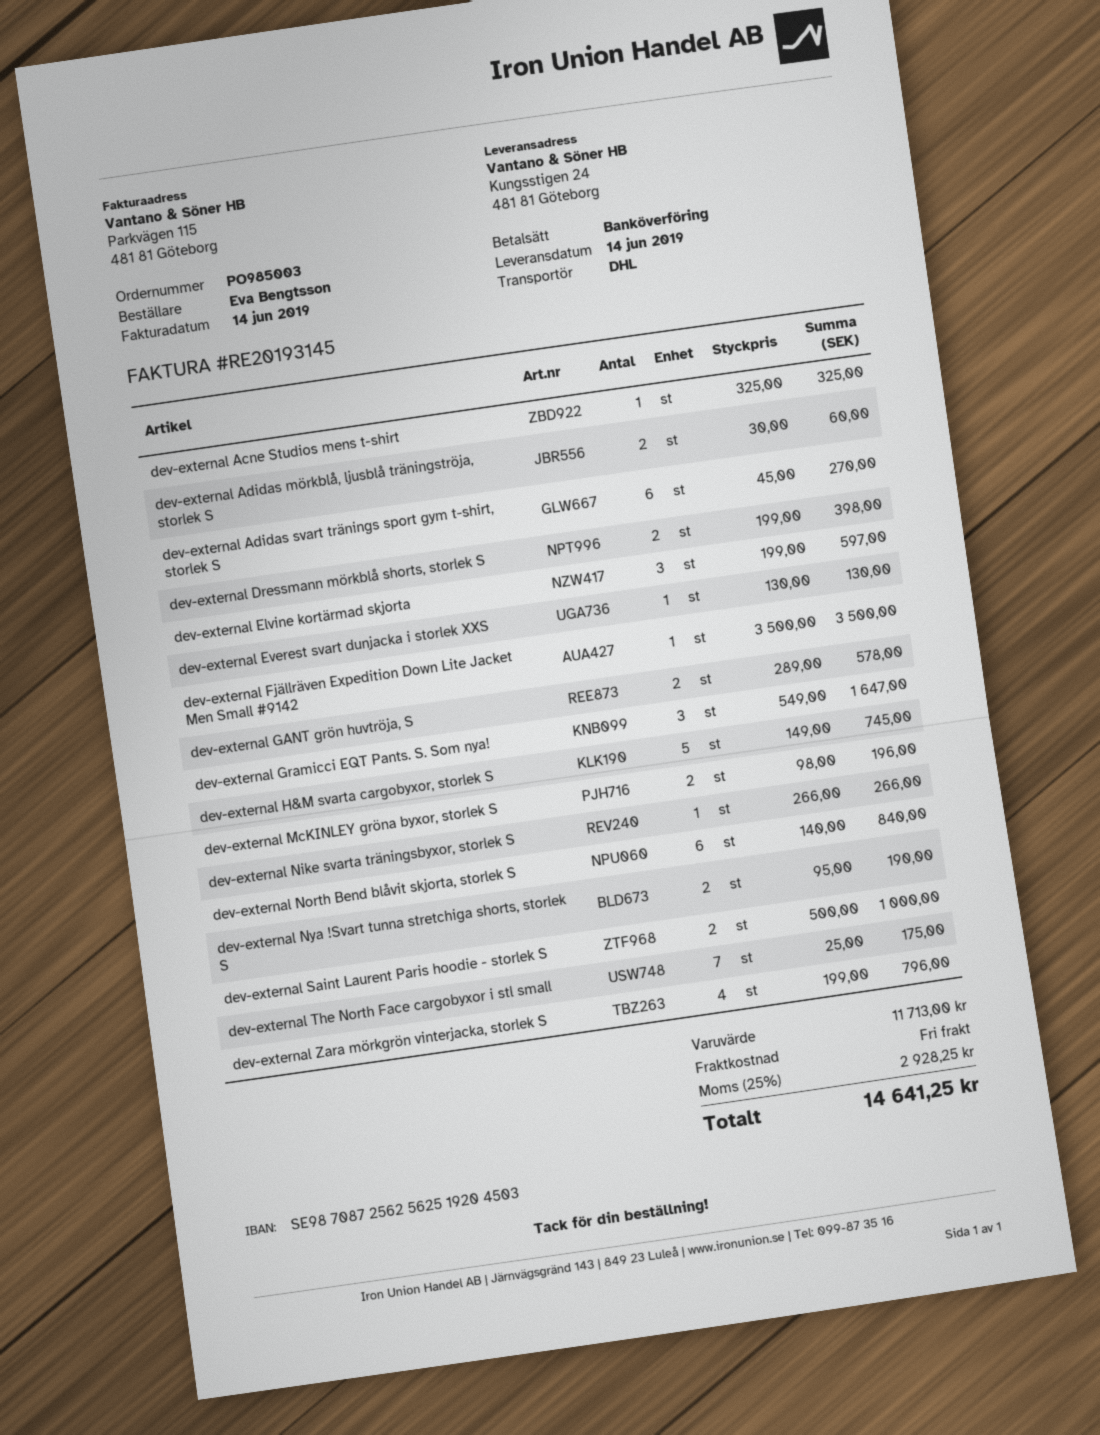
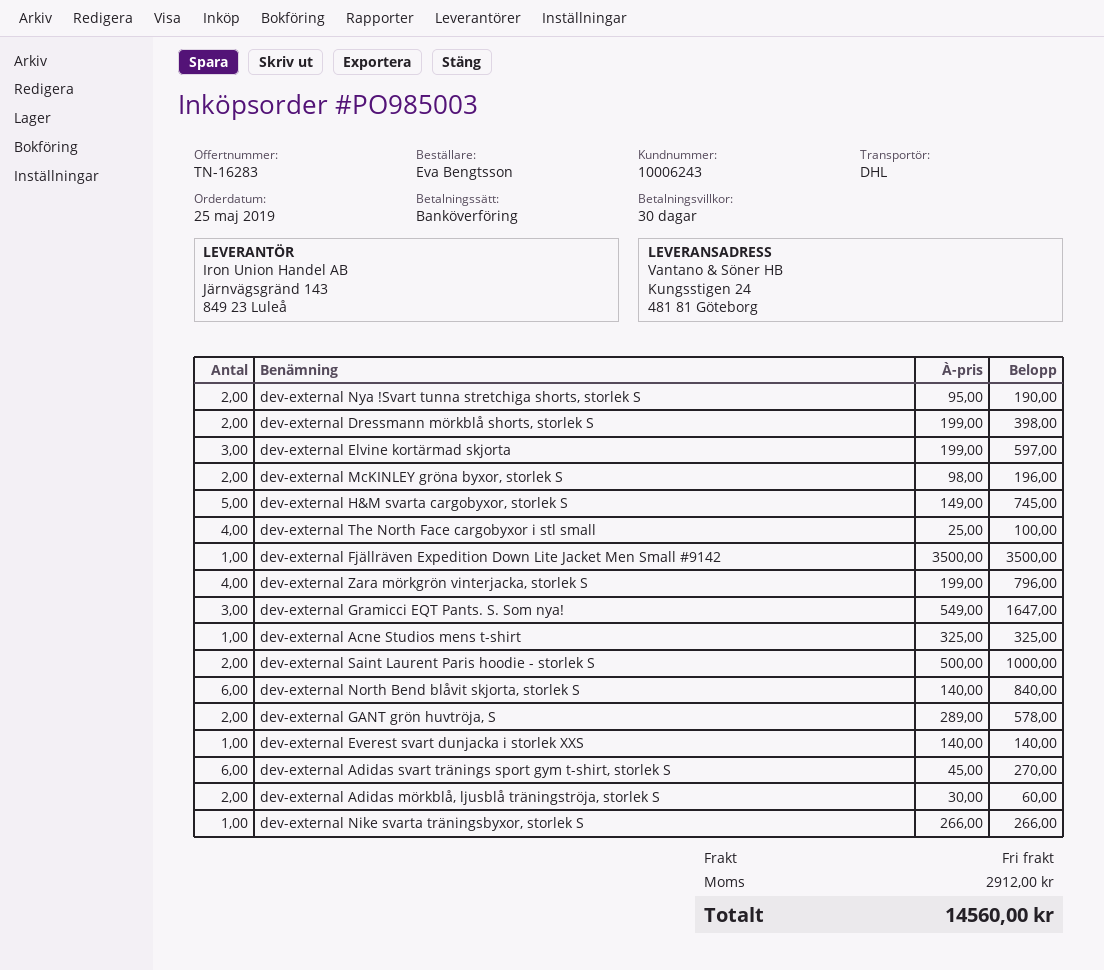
dev-external Everest svart dunjacka i storlek XXS: 1 x 130.00 = 130.00 -> 1 x 140.00 = 140.00
dev-external The North Face cargobyxor i stl small: 7 x 25.00 = 175.00 -> 4 x 25.00 = 100.00
tax: 2928.25 -> 2912.00
total: 14641.25 -> 14560.00

